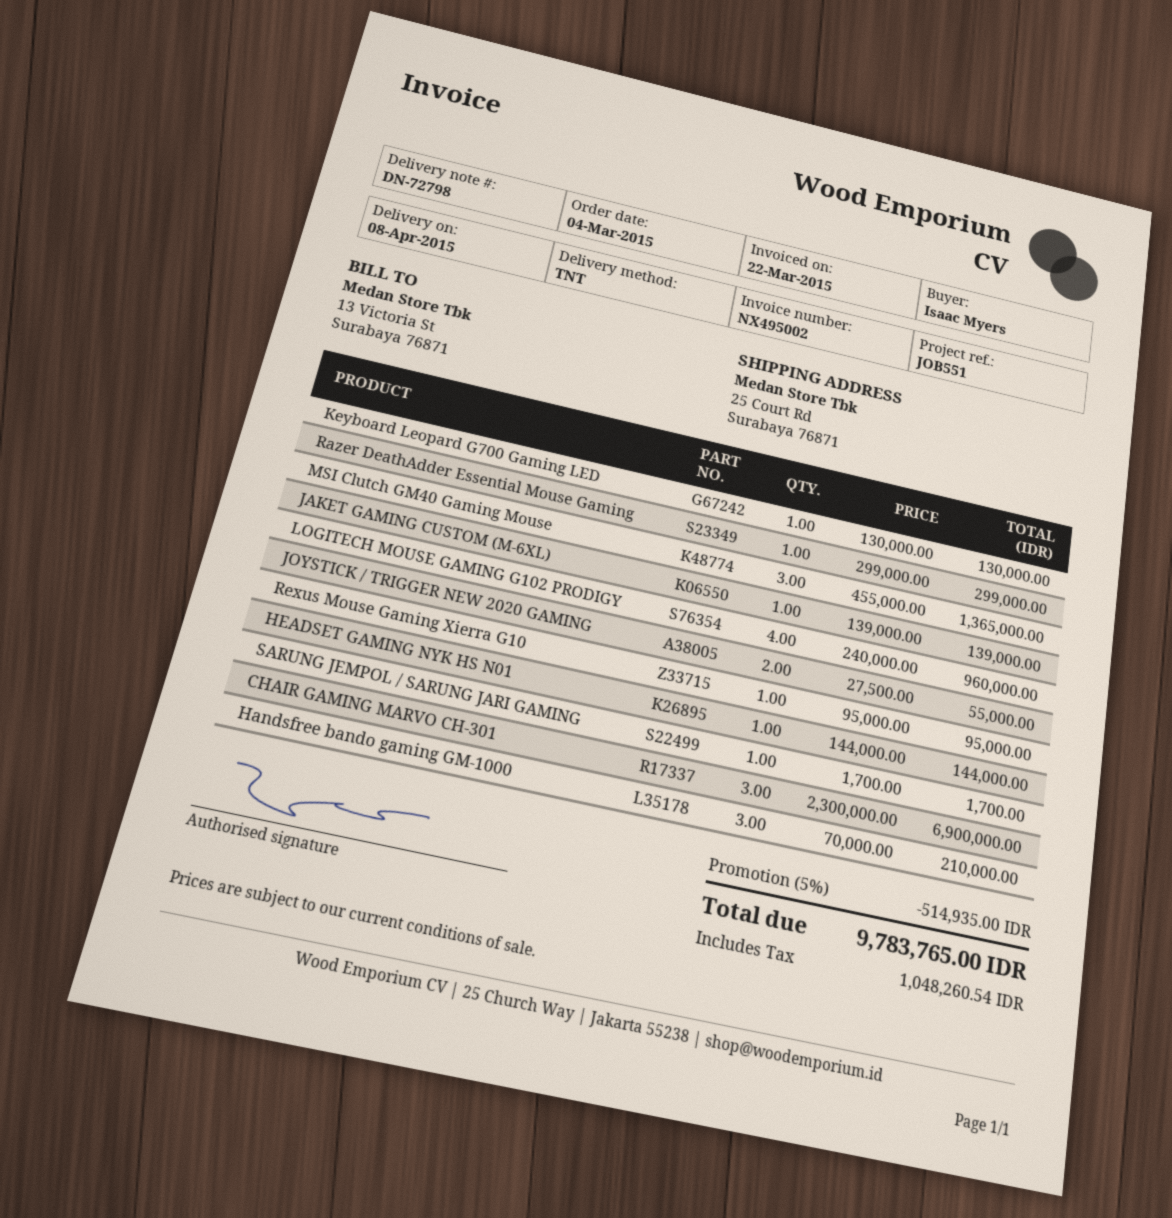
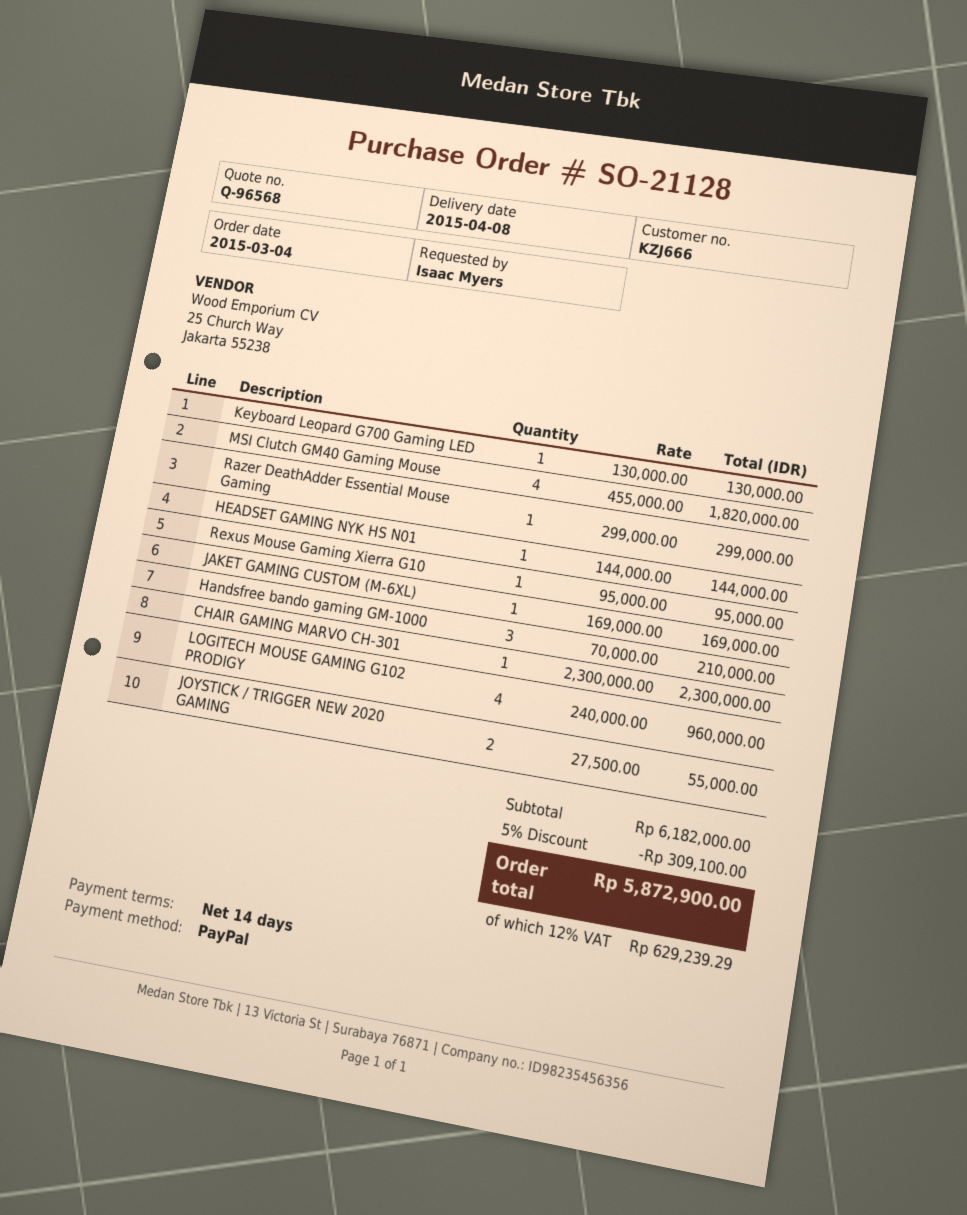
MSI Clutch GM40 Gaming Mouse: 3 x 455000.00 = 1365000.00 -> 4 x 455000.00 = 1820000.00
JAKET GAMING CUSTOM (M-6XL): 1 x 139000.00 = 139000.00 -> 1 x 169000.00 = 169000.00
SARUNG JEMPOL / SARUNG JARI GAMING: 1 x 1700.00 = 1700.00 -> none
CHAIR GAMING MARVO CH-301: 3 x 2300000.00 = 6900000.00 -> 1 x 2300000.00 = 2300000.00
discount: 5% = 514935.00 -> 5% = 309100.00
tax: 1048260.54 -> 629239.29
total: 9783765.00 -> 5872900.00

